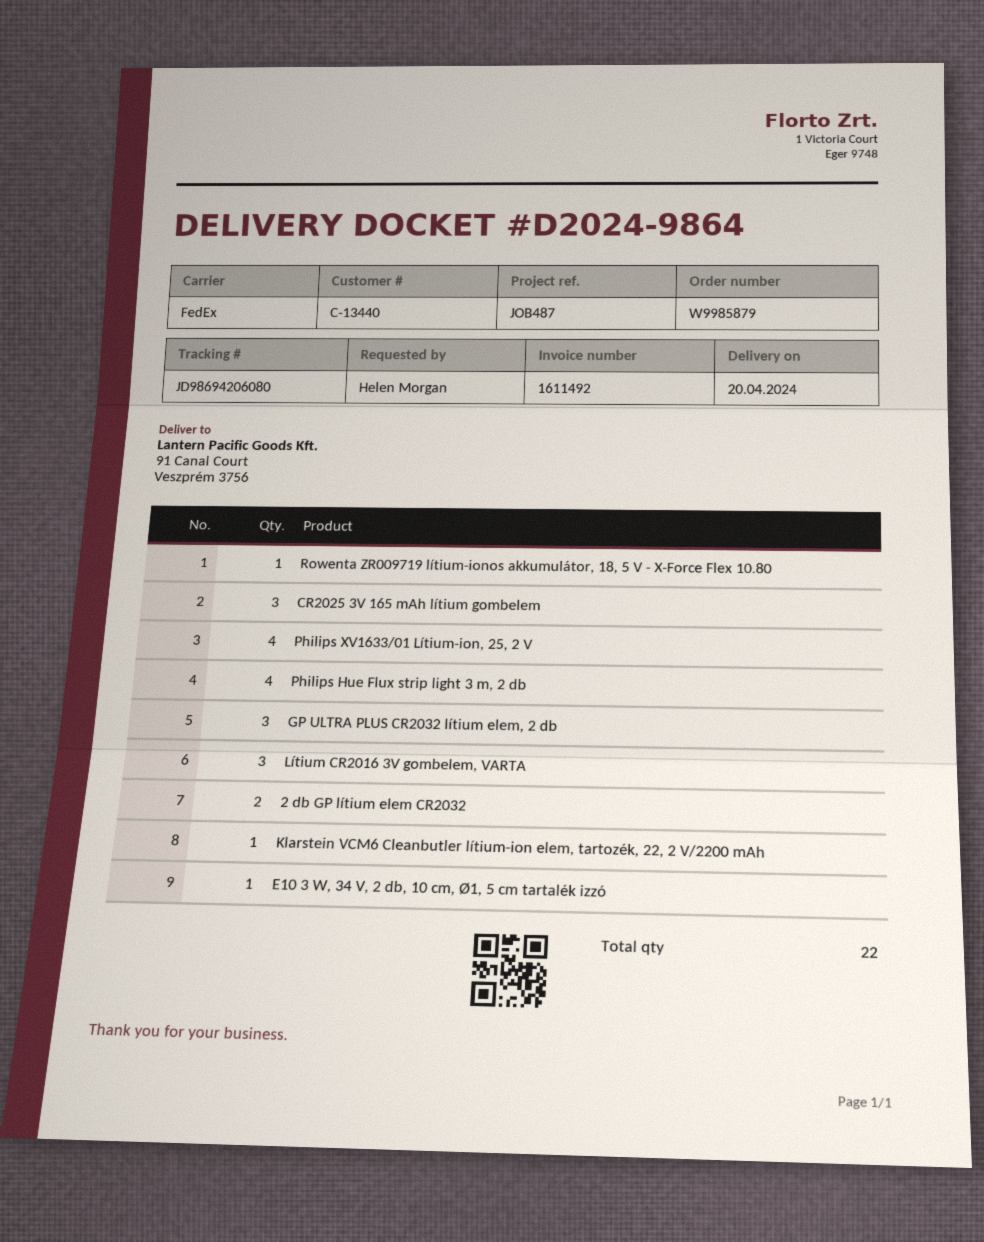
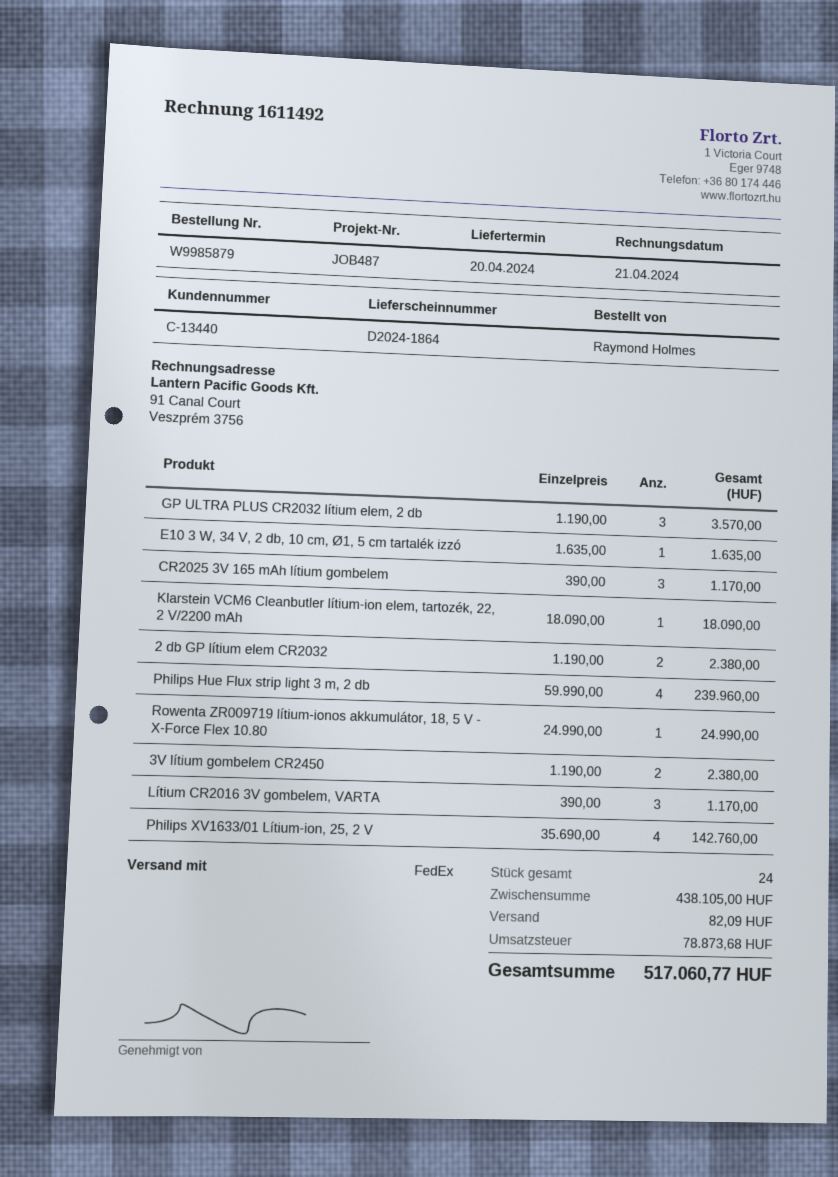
delivery note number: D2024-9864 -> D2024-1864
ordered by: Helen Morgan -> Raymond Holmes
3V lítium gombelem CR2450: none -> 2
total quantity: 22 -> 24

